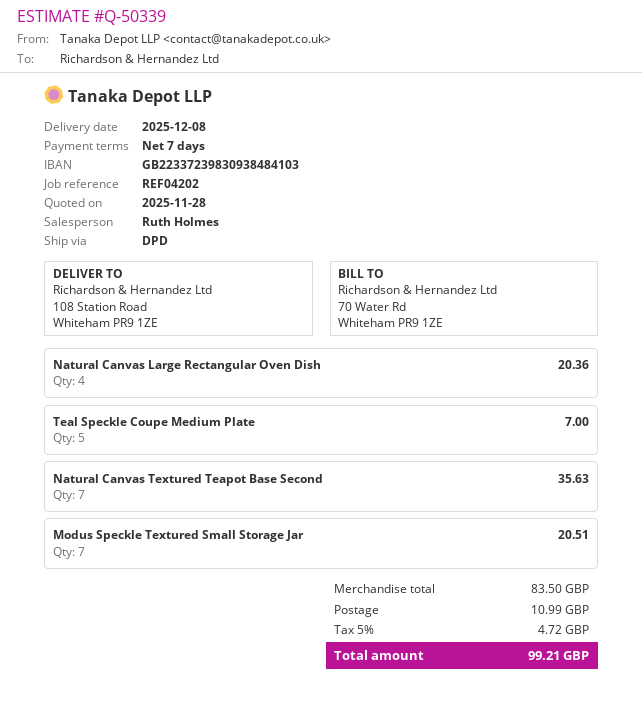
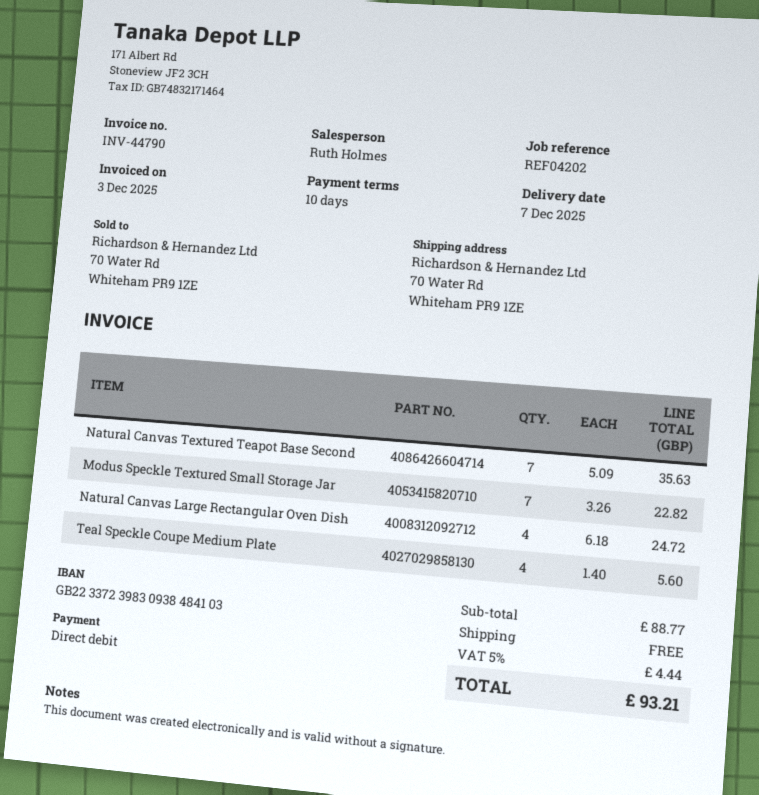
delivery date: 2025-12-08 -> 2025-12-07
payment terms: 7 days -> 10 days
ship to: 108 Station Road, Whiteham PR9 1ZE -> 70 Water Rd, Whiteham PR9 1ZE
Natural Canvas Large Rectangular Oven Dish: 4 for 20.36 -> 4 for 24.72
Teal Speckle Coupe Medium Plate: 5 for 7.00 -> 4 for 5.60
Modus Speckle Textured Small Storage Jar: 7 for 20.51 -> 7 for 22.82
subtotal: 83.50 -> 88.77
shipping: 10.99 -> 0.00
tax: 5% = 4.72 -> 5% = 4.44
total: 99.21 -> 93.21

